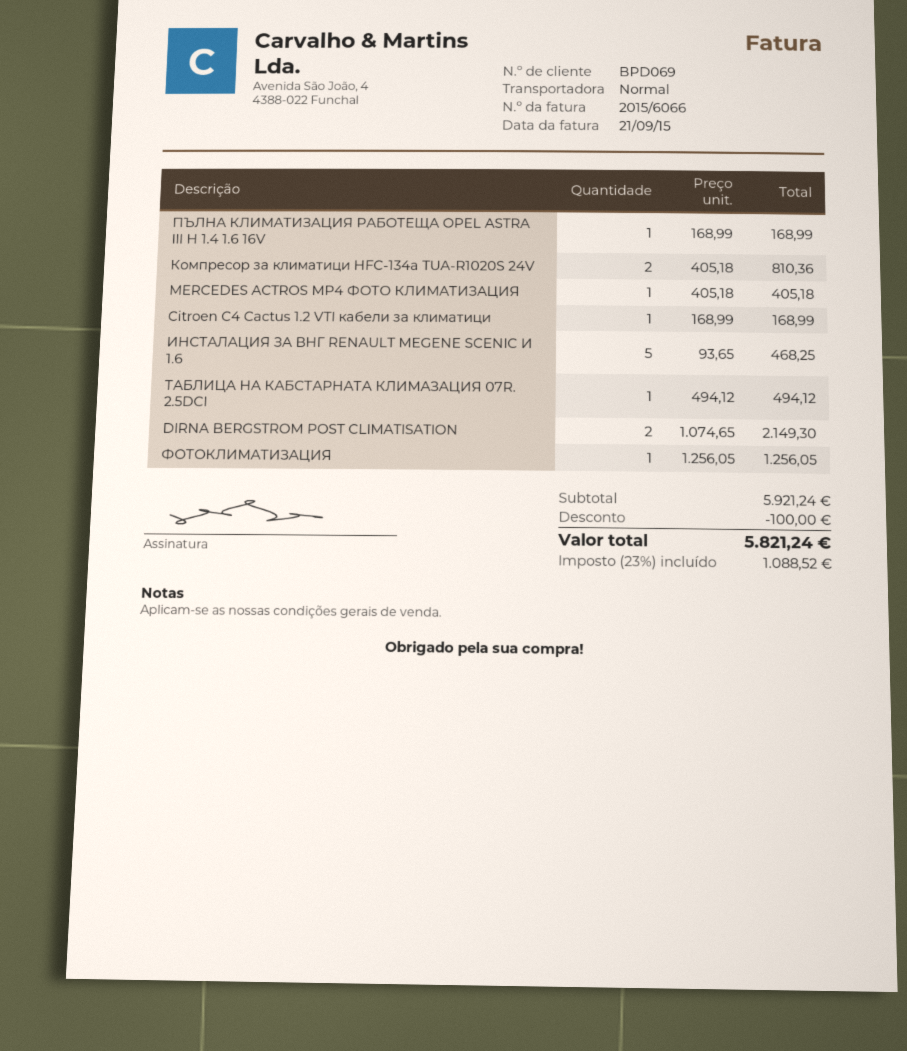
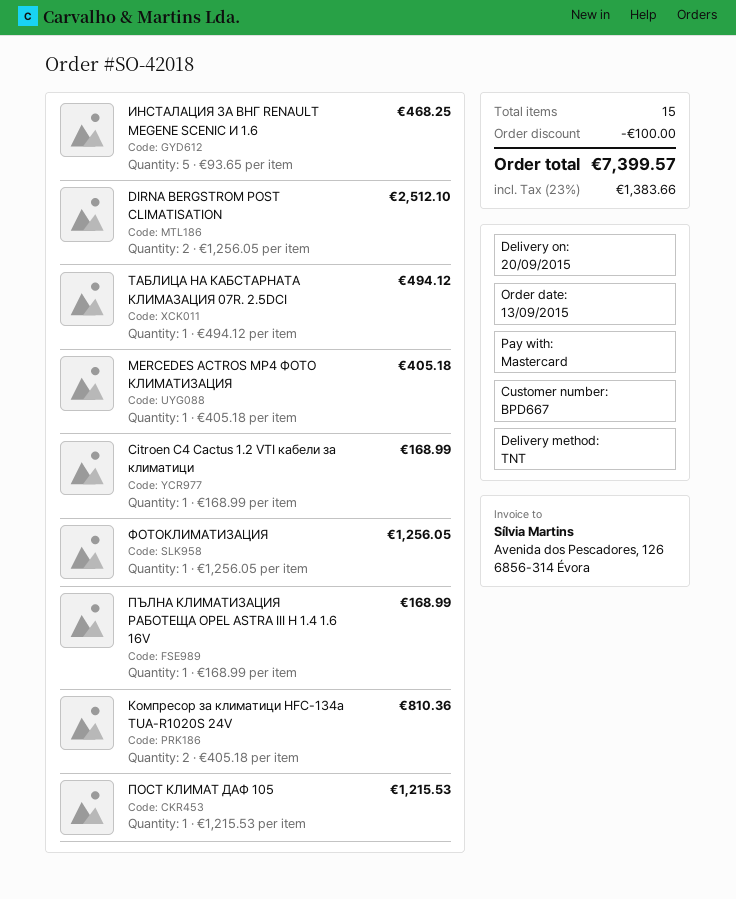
customer number: BPD069 -> BPD667
shipping method: standard -> TNT
DIRNA BERGSTROM POST CLIMATISATION: 2 x 1074.65 = 2149.30 -> 2 x 1256.05 = 2512.10
ПОСТ КЛИМАТ ДАФ 105: none -> 1 x 1215.53 = 1215.53
tax: 23% = 1088.52 -> 23% = 1383.66
total: 5821.24 -> 7399.57

